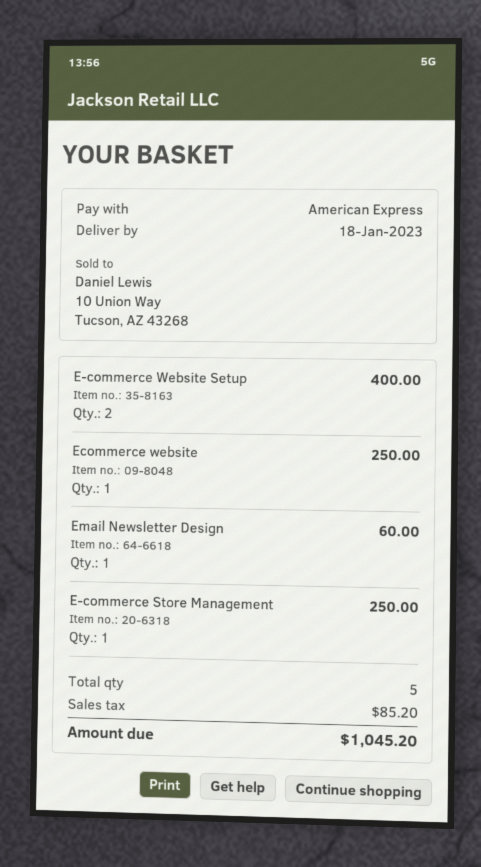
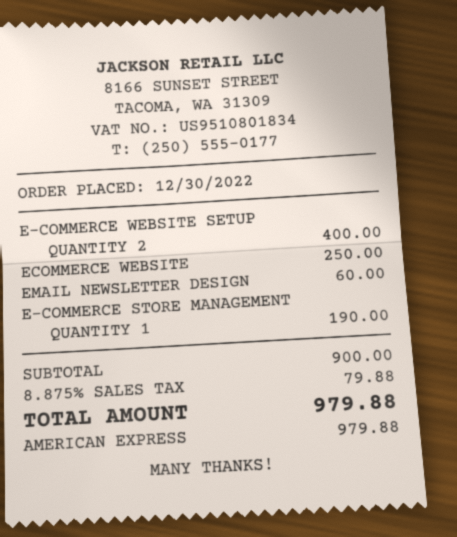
E-commerce Store Management: 1 for 250.00 -> 1 for 190.00
tax: 85.20 -> 79.88
total: 1045.20 -> 979.88

